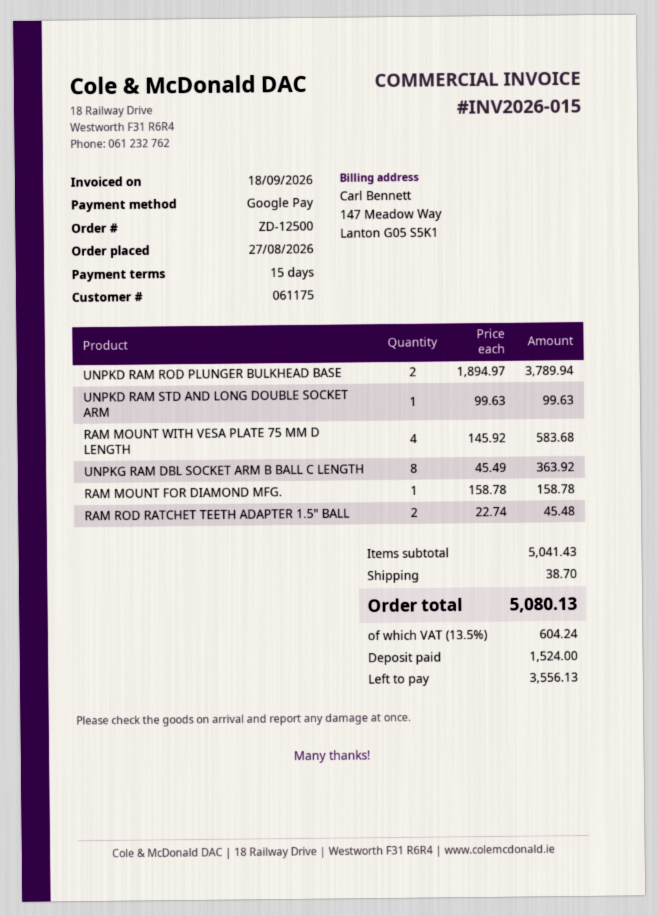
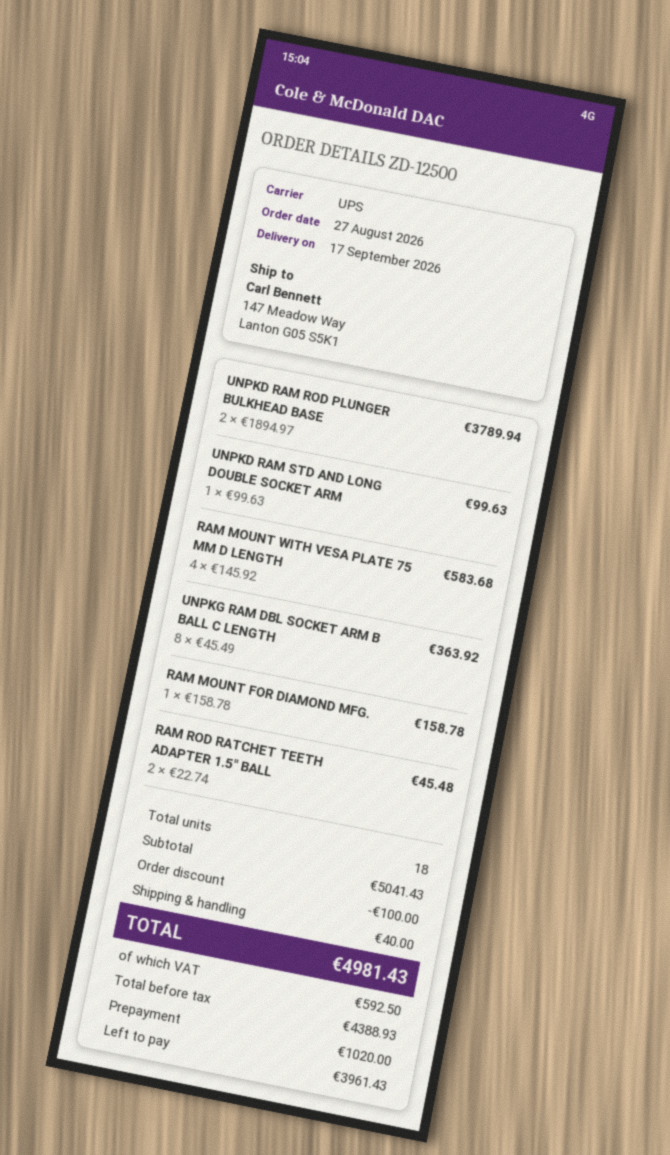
discount: none -> 100.00
shipping: 38.70 -> 40.00
tax: 604.24 -> 592.50
total: 5080.13 -> 4981.43
deposit: 1524.00 -> 1020.00
balance: 3556.13 -> 3961.43

